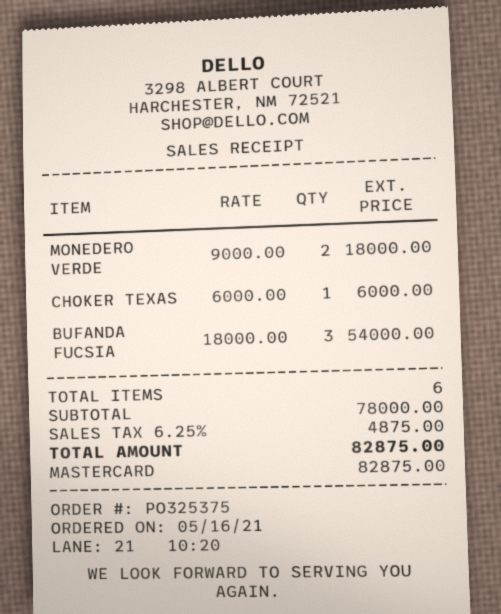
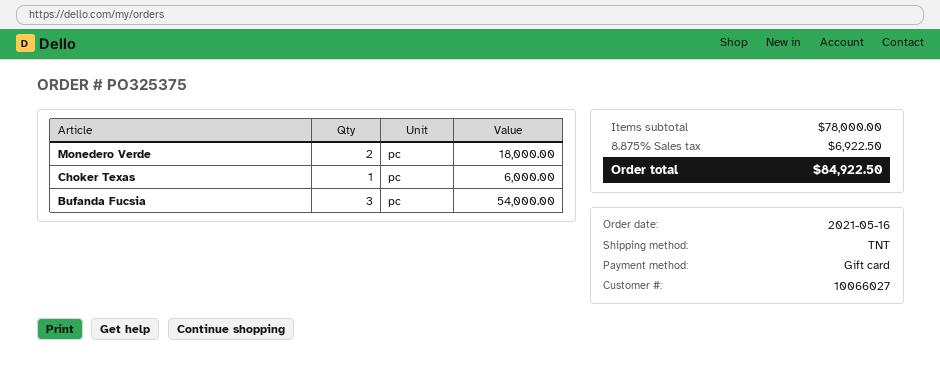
payment method: Mastercard -> gift card
tax: 6.25% = 4875.00 -> 8.875% = 6922.50
total: 82875.00 -> 84922.50

